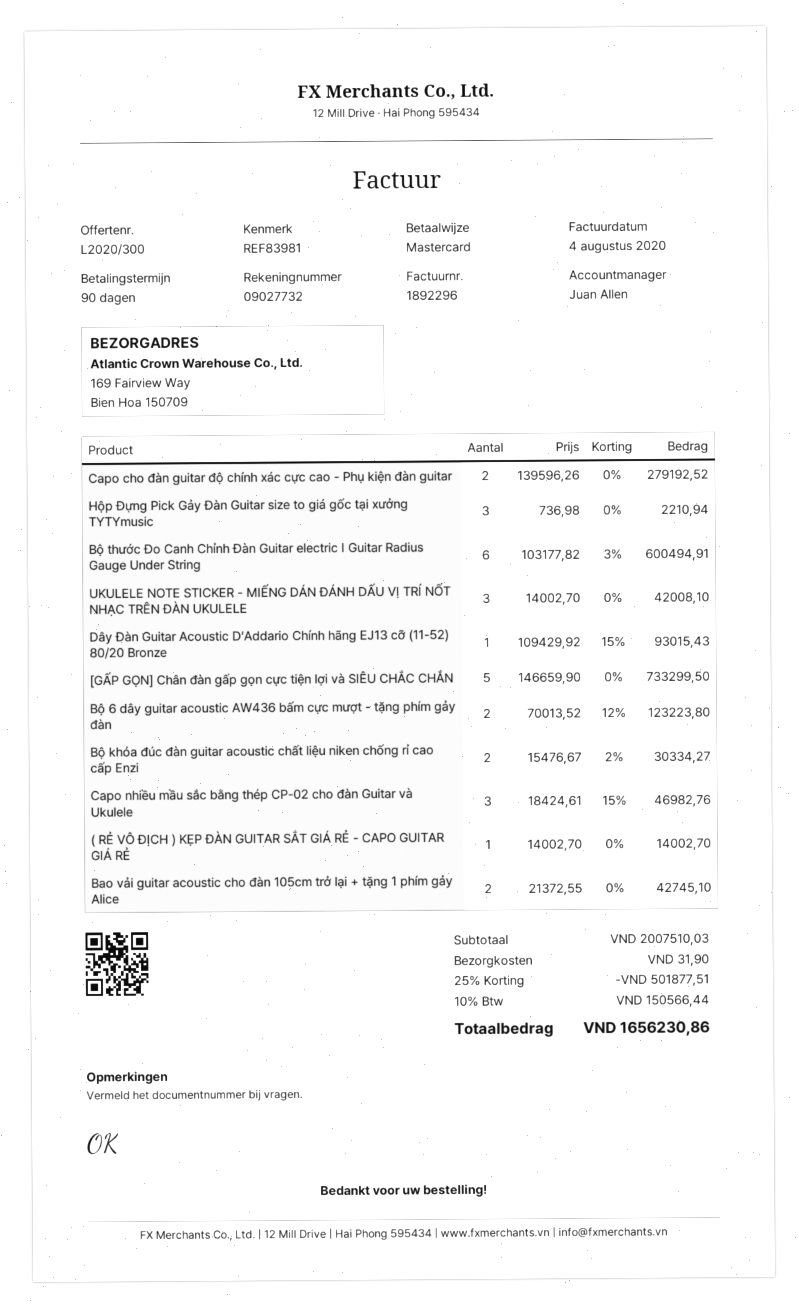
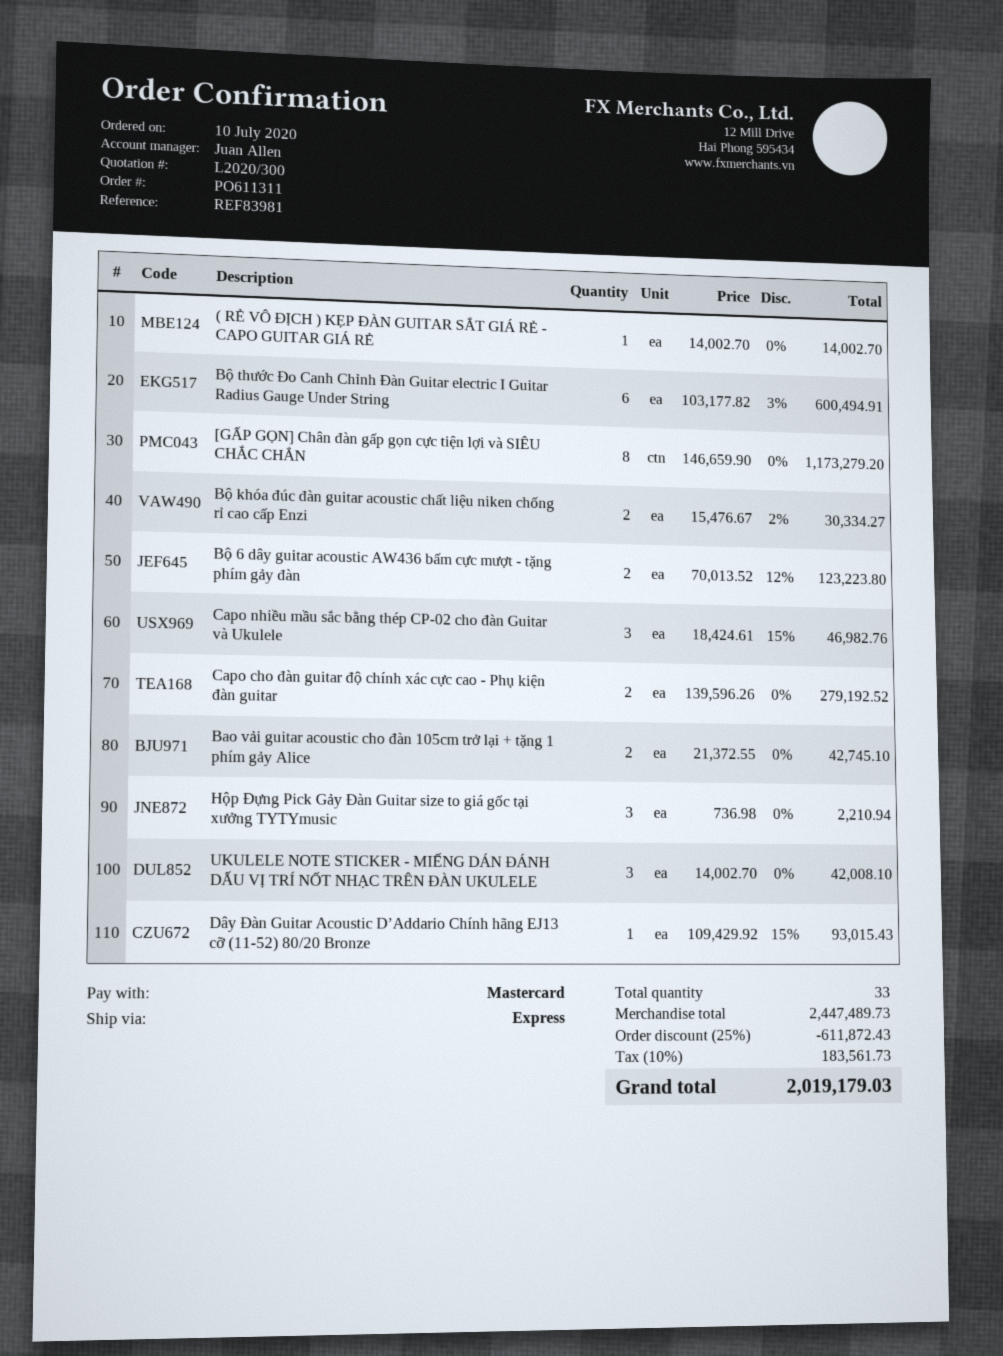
[GẤP GỌN] Chân đàn gấp gọn cực tiện lợi và SIÊU CHẮC CHẮN: 5 x 146659.90 = 733299.50 -> 8 x 146659.90 = 1173279.20
subtotal: 2007510.03 -> 2447489.73
discount: 25% = 501877.51 -> 25% = 611872.43
shipping: 31.90 -> none
tax: 10% = 150566.44 -> 10% = 183561.73
total: 1656230.86 -> 2019179.03

